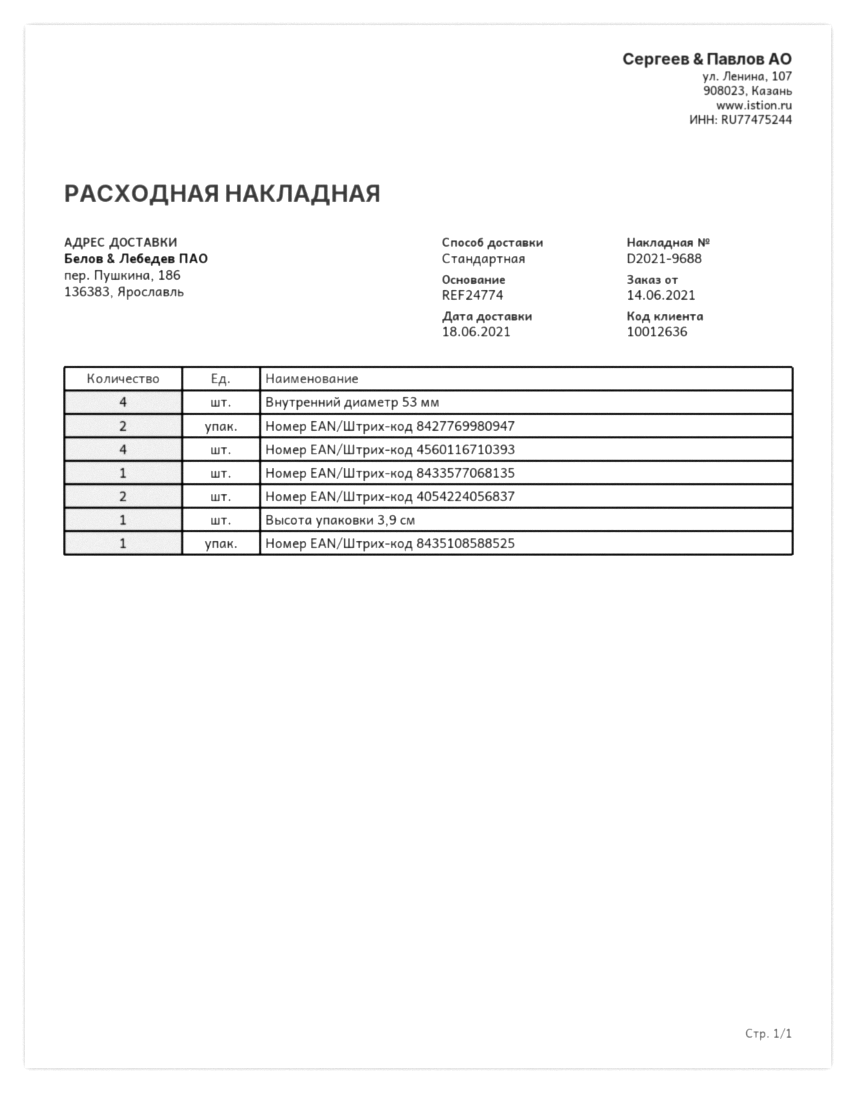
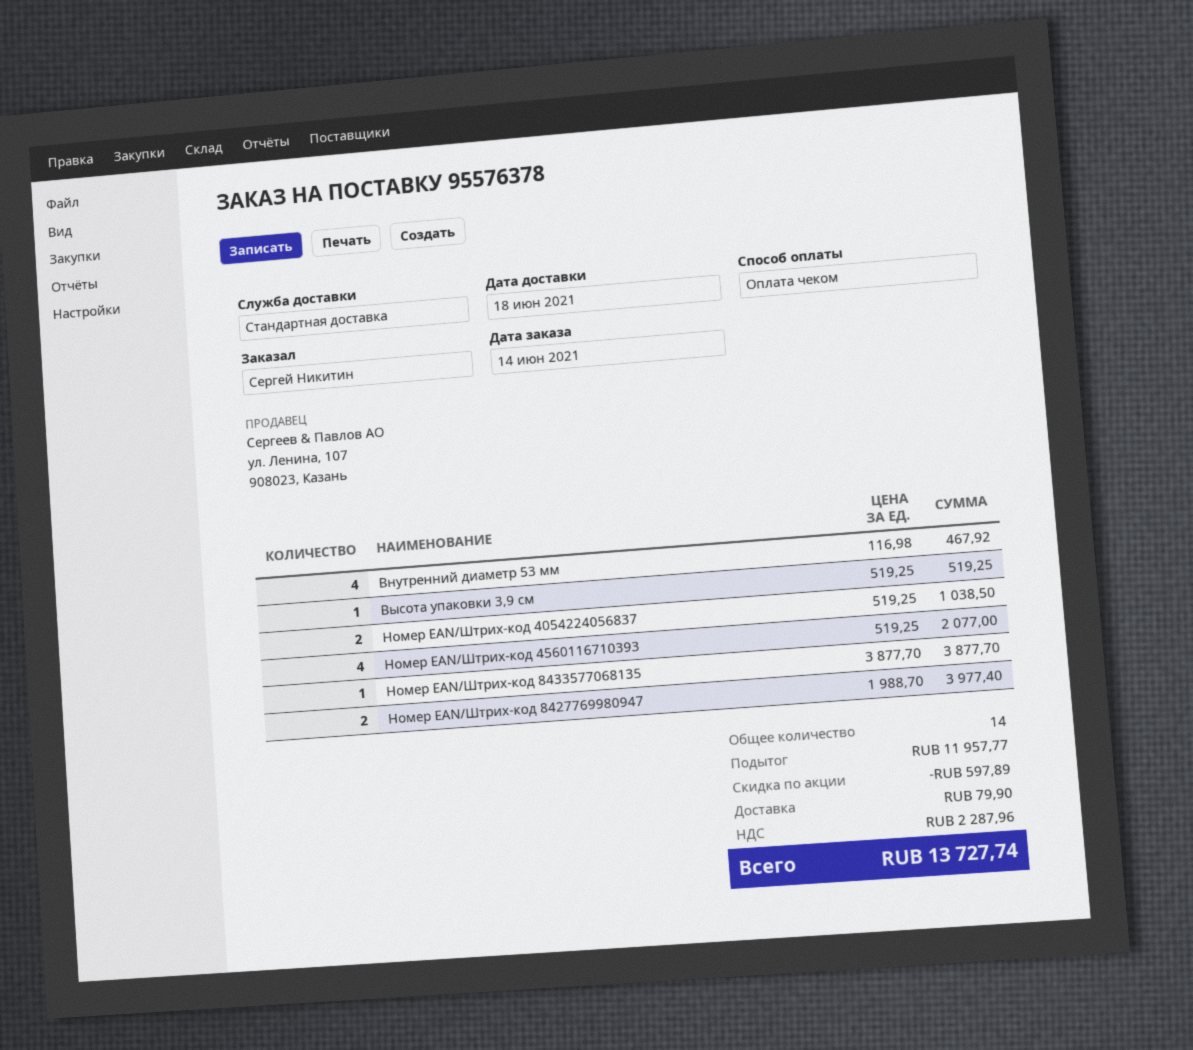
Номер EAN/Штрих-код 8435108588525: 1 -> none

